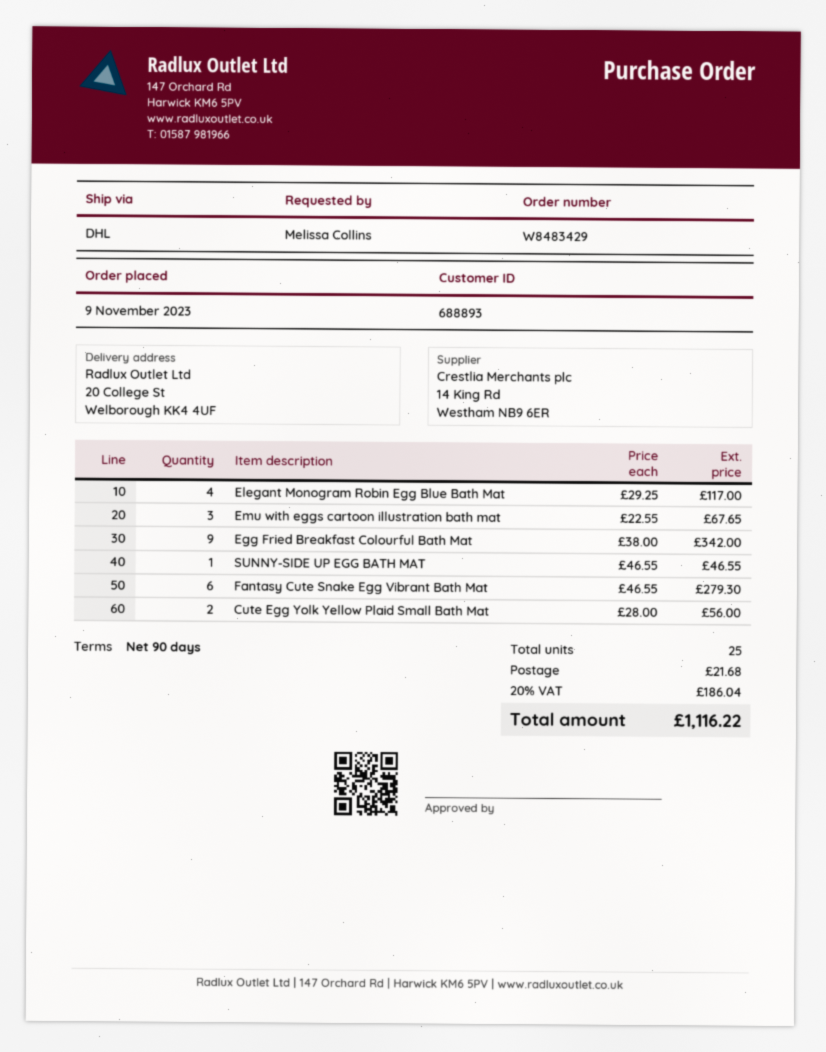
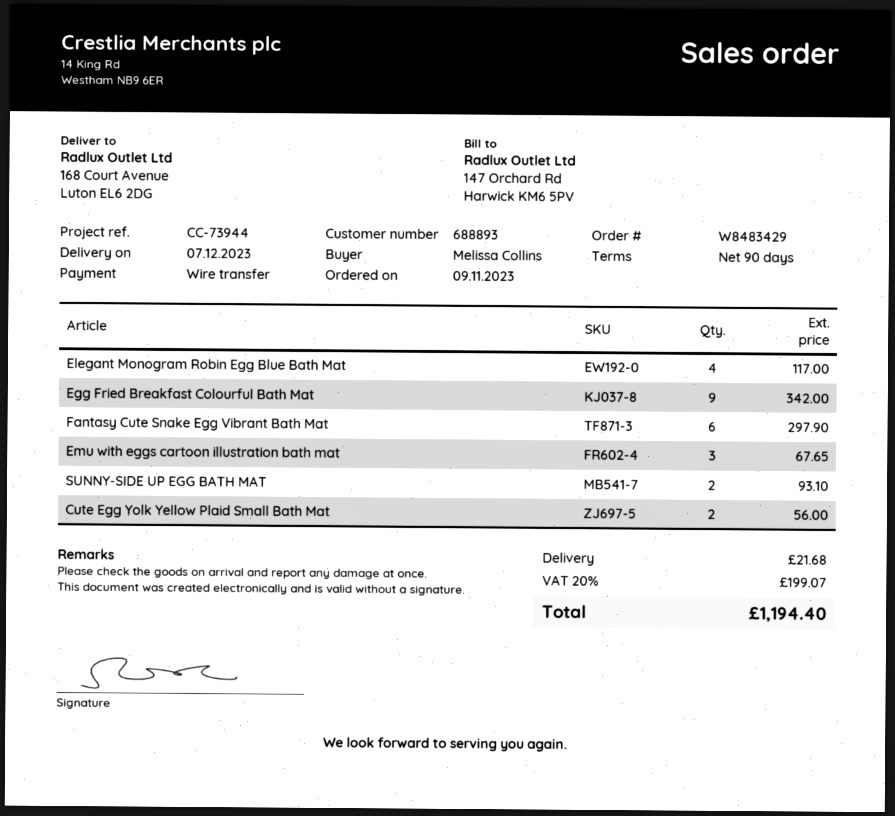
ship to: 20 College St, Welborough KK4 4UF -> 168 Court Avenue, Luton EL6 2DG
SUNNY-SIDE UP EGG BATH MAT: 1 for 46.55 -> 2 for 93.10
Fantasy Cute Snake Egg Vibrant Bath Mat: 6 for 279.30 -> 6 for 297.90
tax: 20% = 186.04 -> 20% = 199.07
total: 1116.22 -> 1194.40

